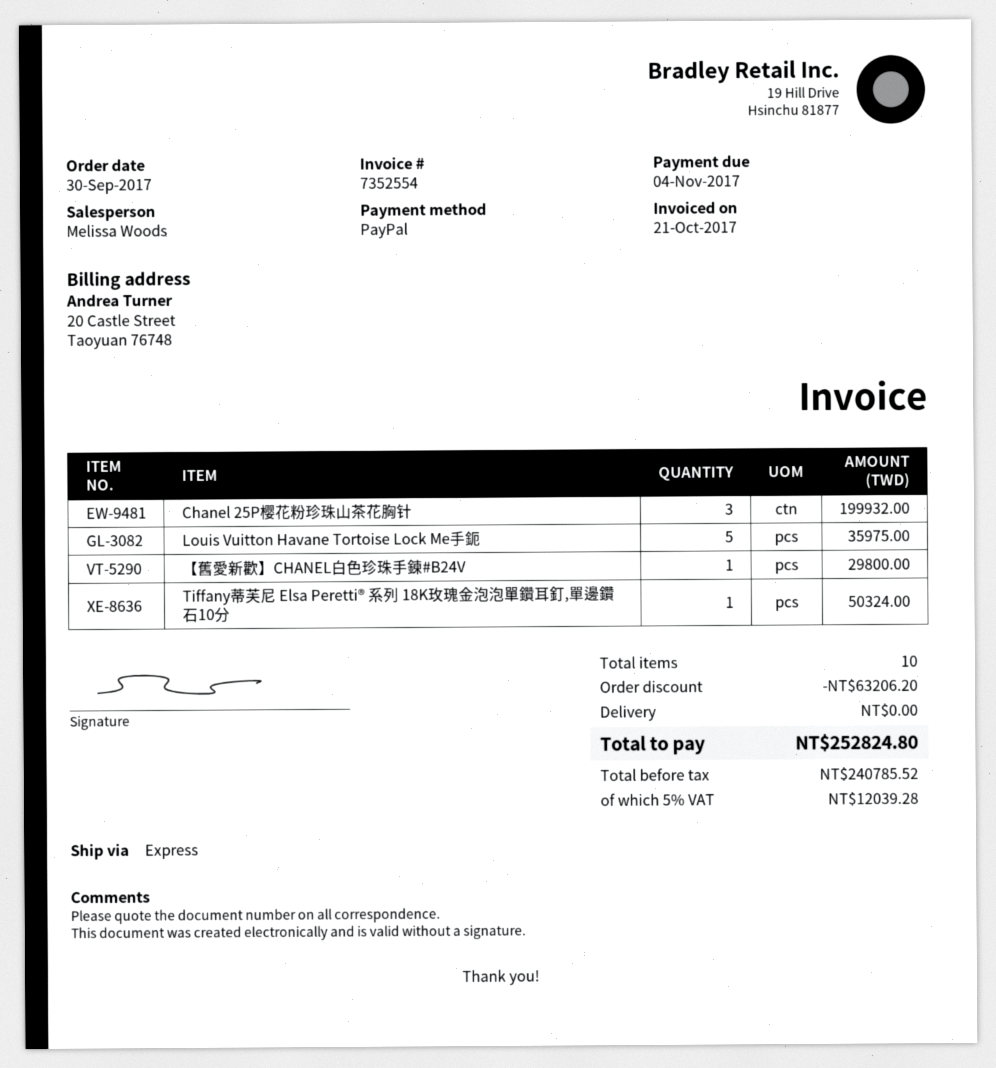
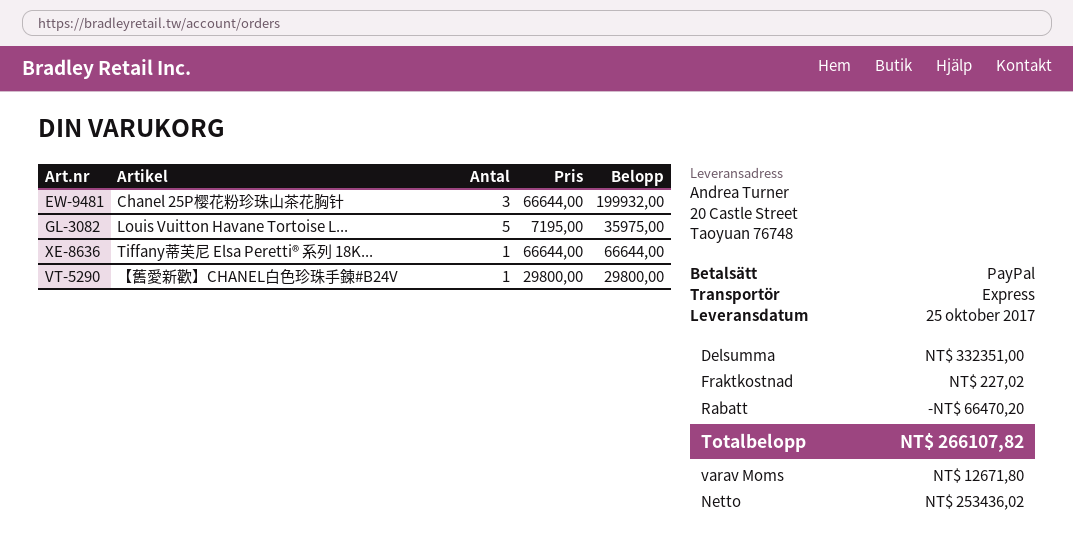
Tiffany蒂芙尼 Elsa Peretti® 系列 18K玫瑰金泡泡單鑽耳釘,單邊鑽石10分: 1 for 50324.00 -> 1 for 66644.00
discount: 63206.20 -> 66470.20
shipping: 0.00 -> 227.02
net: 240785.52 -> 253436.02
tax: 12039.28 -> 12671.80
total: 252824.80 -> 266107.82

